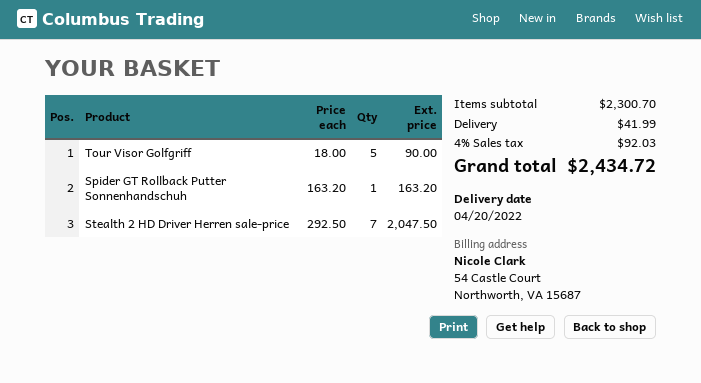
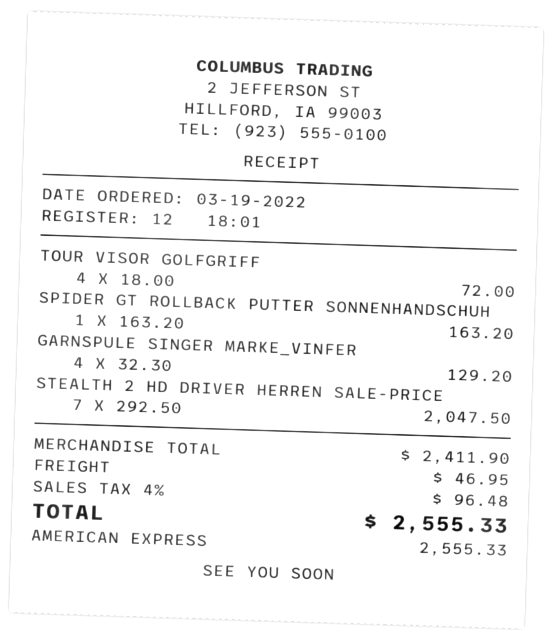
Tour Visor Golfgriff: 5 x 18.00 = 90.00 -> 4 x 18.00 = 72.00
GARNSPULE SINGER MARKE_VINFER: none -> 4 x 32.30 = 129.20
subtotal: 2300.70 -> 2411.90
shipping: 41.99 -> 46.95
tax: 4% = 92.03 -> 4% = 96.48
total: 2434.72 -> 2555.33

